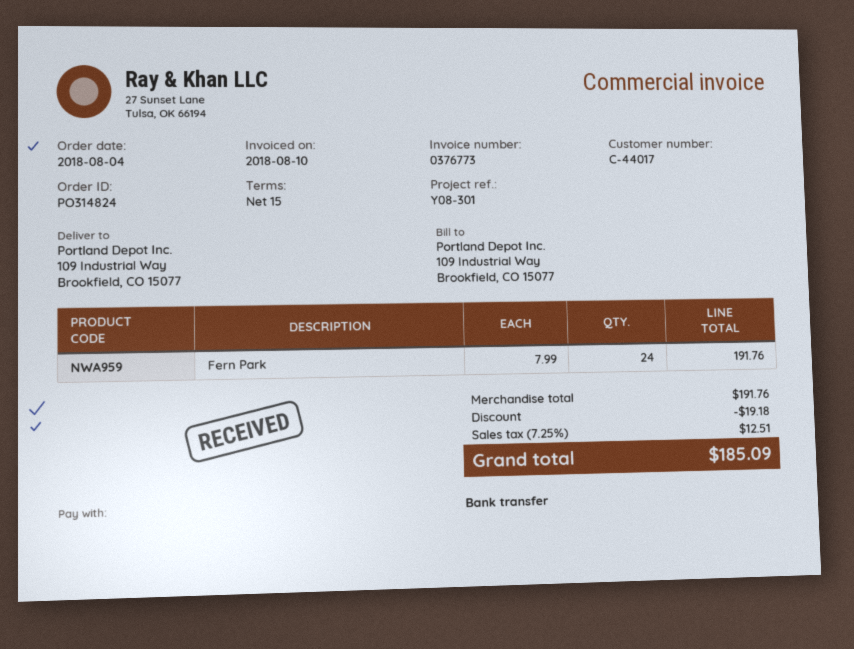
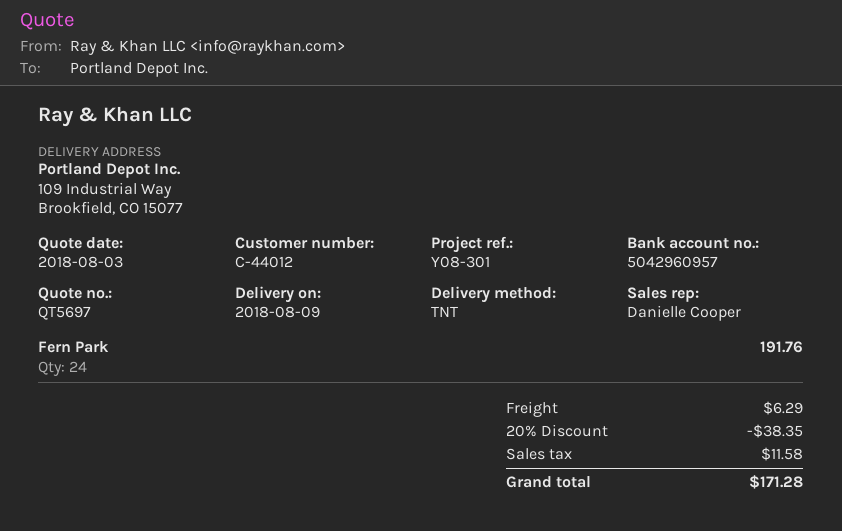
customer number: C-44017 -> C-44012
discount: 19.18 -> 38.35
shipping: none -> 6.29
tax: 12.51 -> 11.58
total: 185.09 -> 171.28

